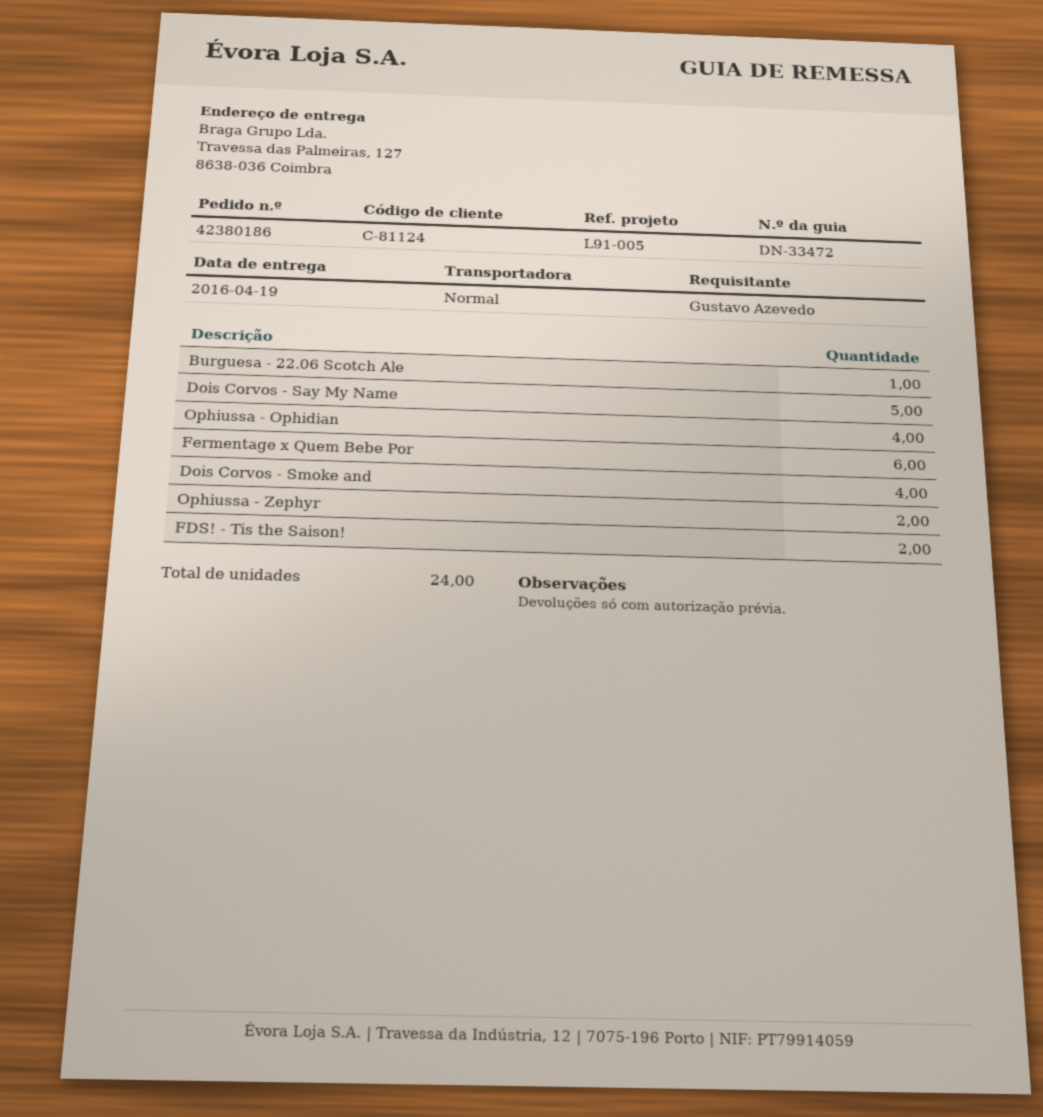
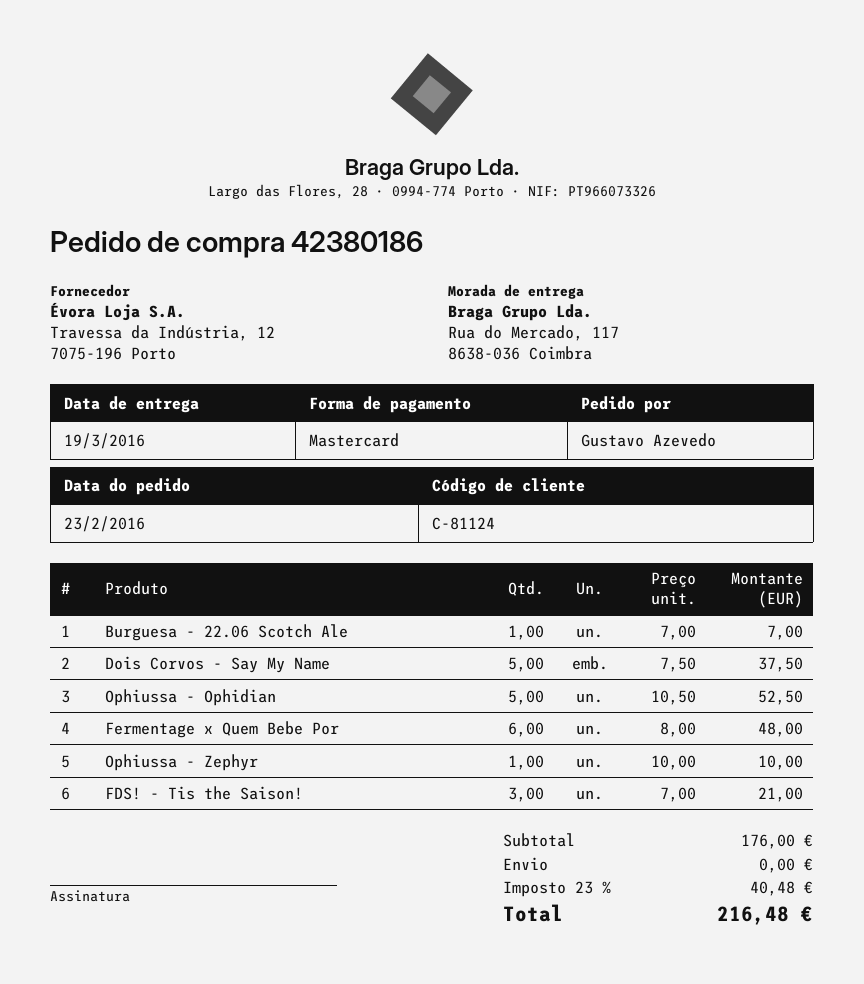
delivery date: 2016-04-19 -> 2016-03-19
ship to: Travessa das Palmeiras, 127, 8638-036 Coimbra -> Rua do Mercado, 117, 8638-036 Coimbra
Ophiussa - Ophidian: 4 -> 5
Dois Corvos - Smoke and: 4 -> none
Ophiussa - Zephyr: 2 -> 1
FDS! - Tis the Saison!: 2 -> 3

